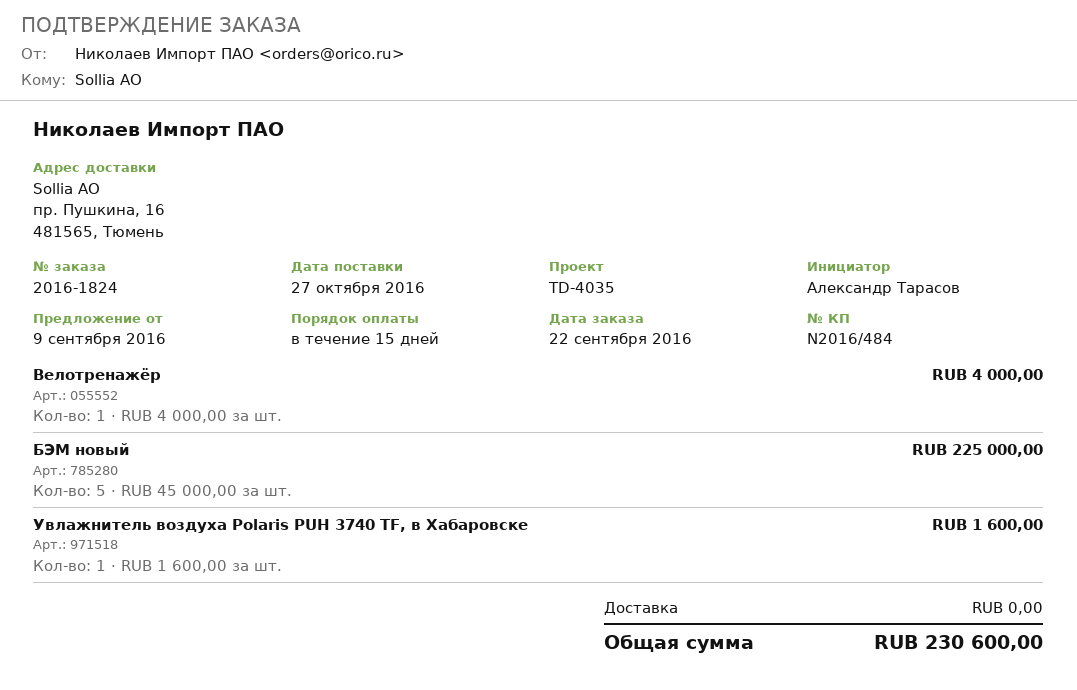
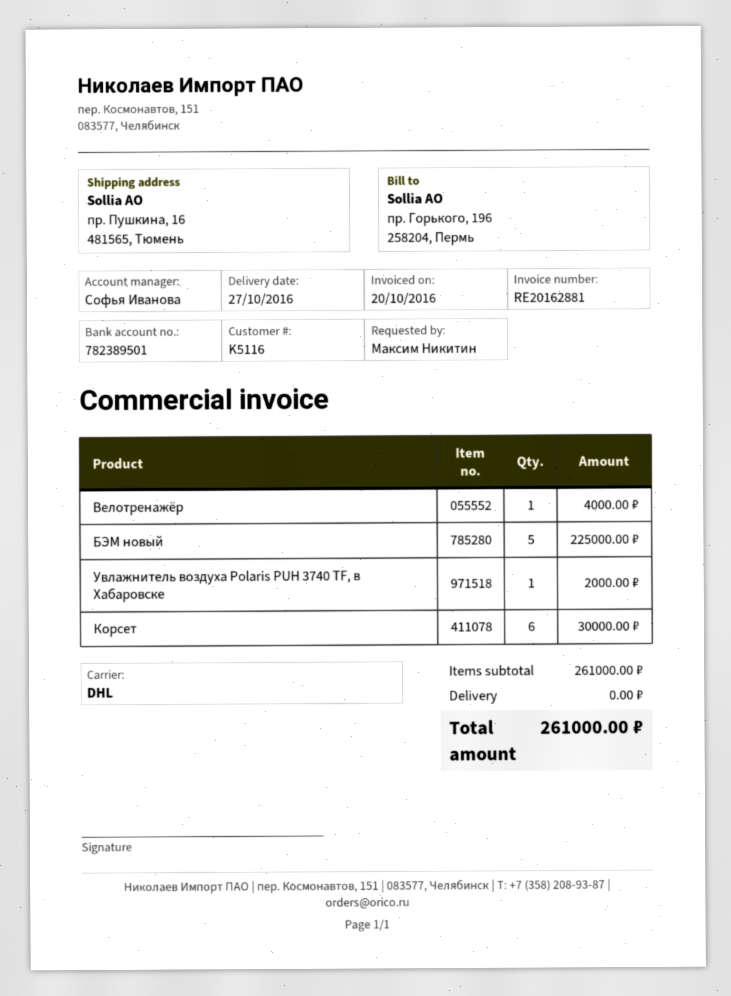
ordered by: Александр Тарасов -> Максим Никитин
Увлажнитель воздуха Polaris PUH 3740 TF, в Хабаровске: 1 for 1600.00 -> 1 for 2000.00
Корсет: none -> 6 for 30000.00
total: 230600.00 -> 261000.00

